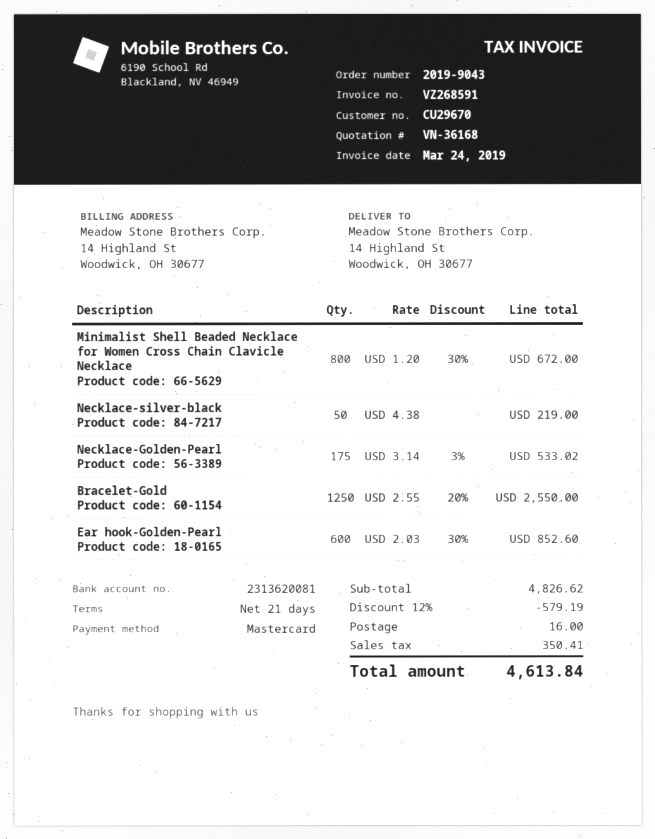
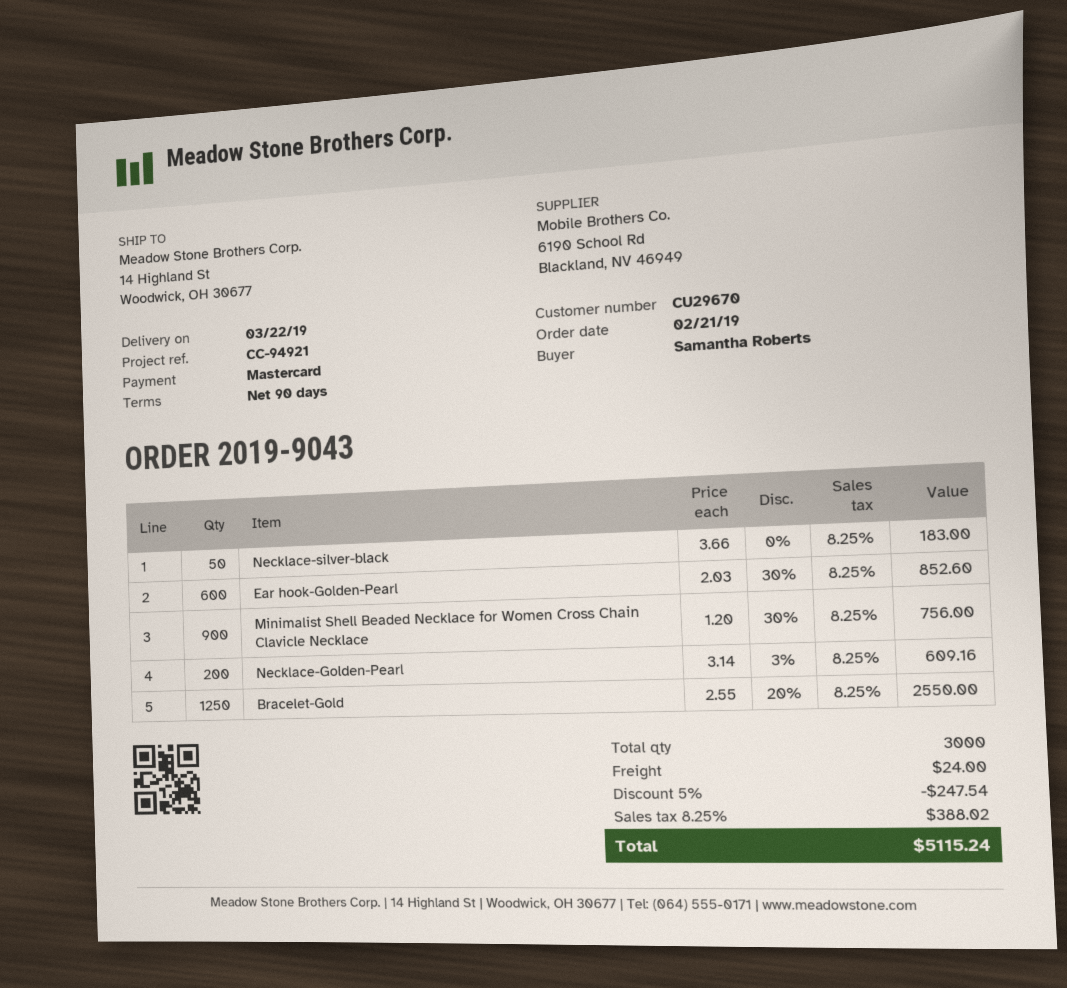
payment terms: 21 days -> 90 days
Minimalist Shell Beaded Necklace for Women Cross Chain Clavicle Necklace: 800 x 1.20 - 30% = 672.00 -> 900 x 1.20 - 30% = 756.00
Necklace-silver-black: 50 x 4.38 = 219.00 -> 50 x 3.66 = 183.00
Necklace-Golden-Pearl: 175 x 3.14 - 3% = 533.02 -> 200 x 3.14 - 3% = 609.16
discount: 12% = 579.19 -> 5% = 247.54
shipping: 16.00 -> 24.00
tax: 350.41 -> 388.02
total: 4613.84 -> 5115.24

